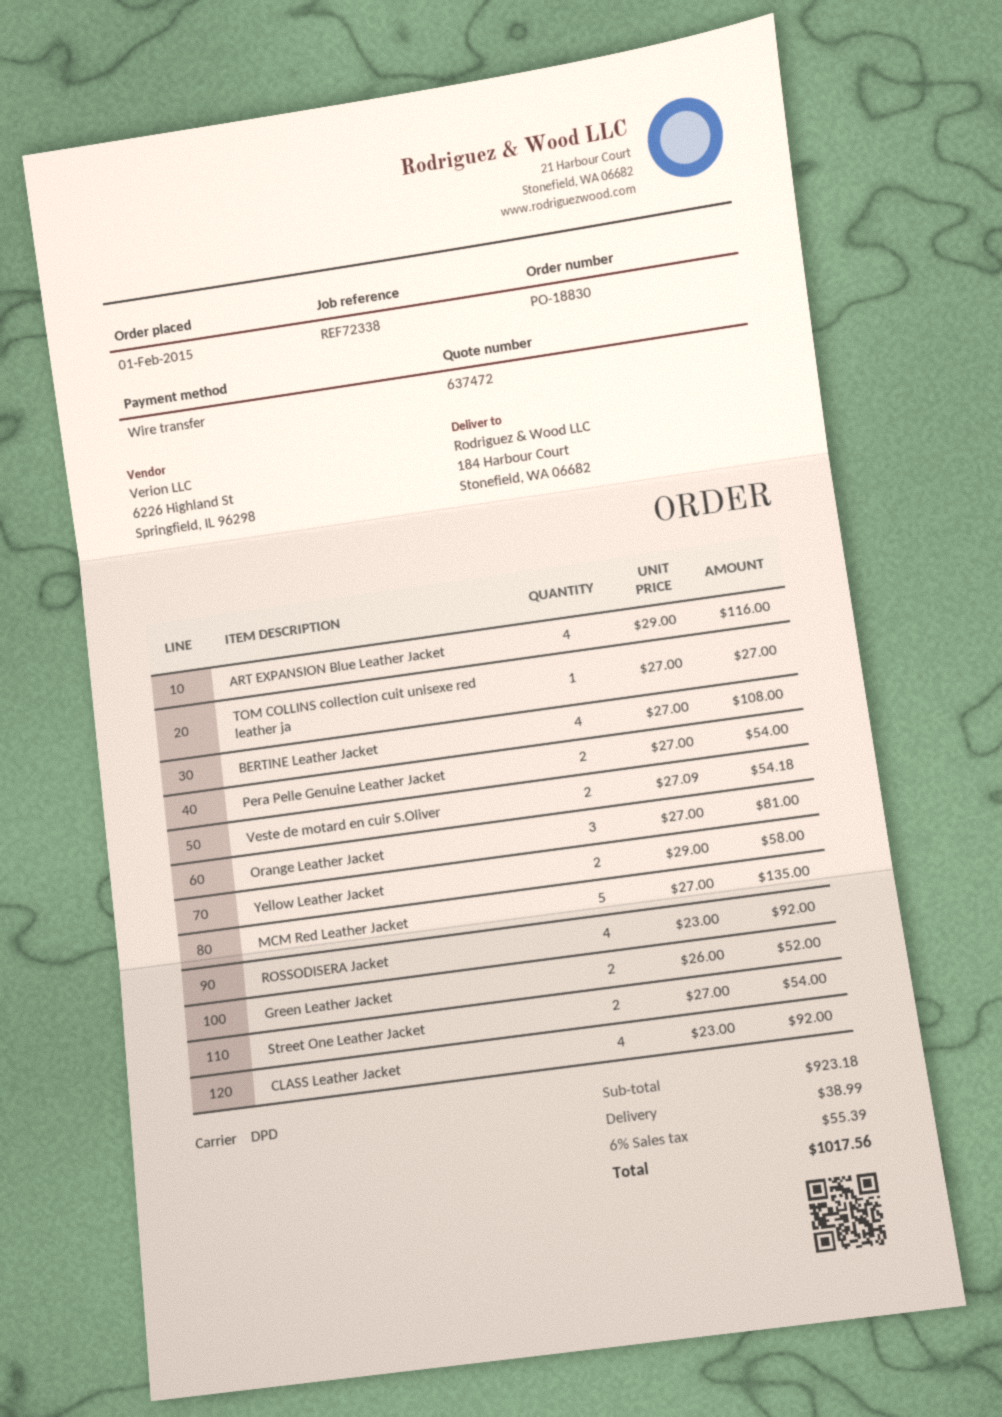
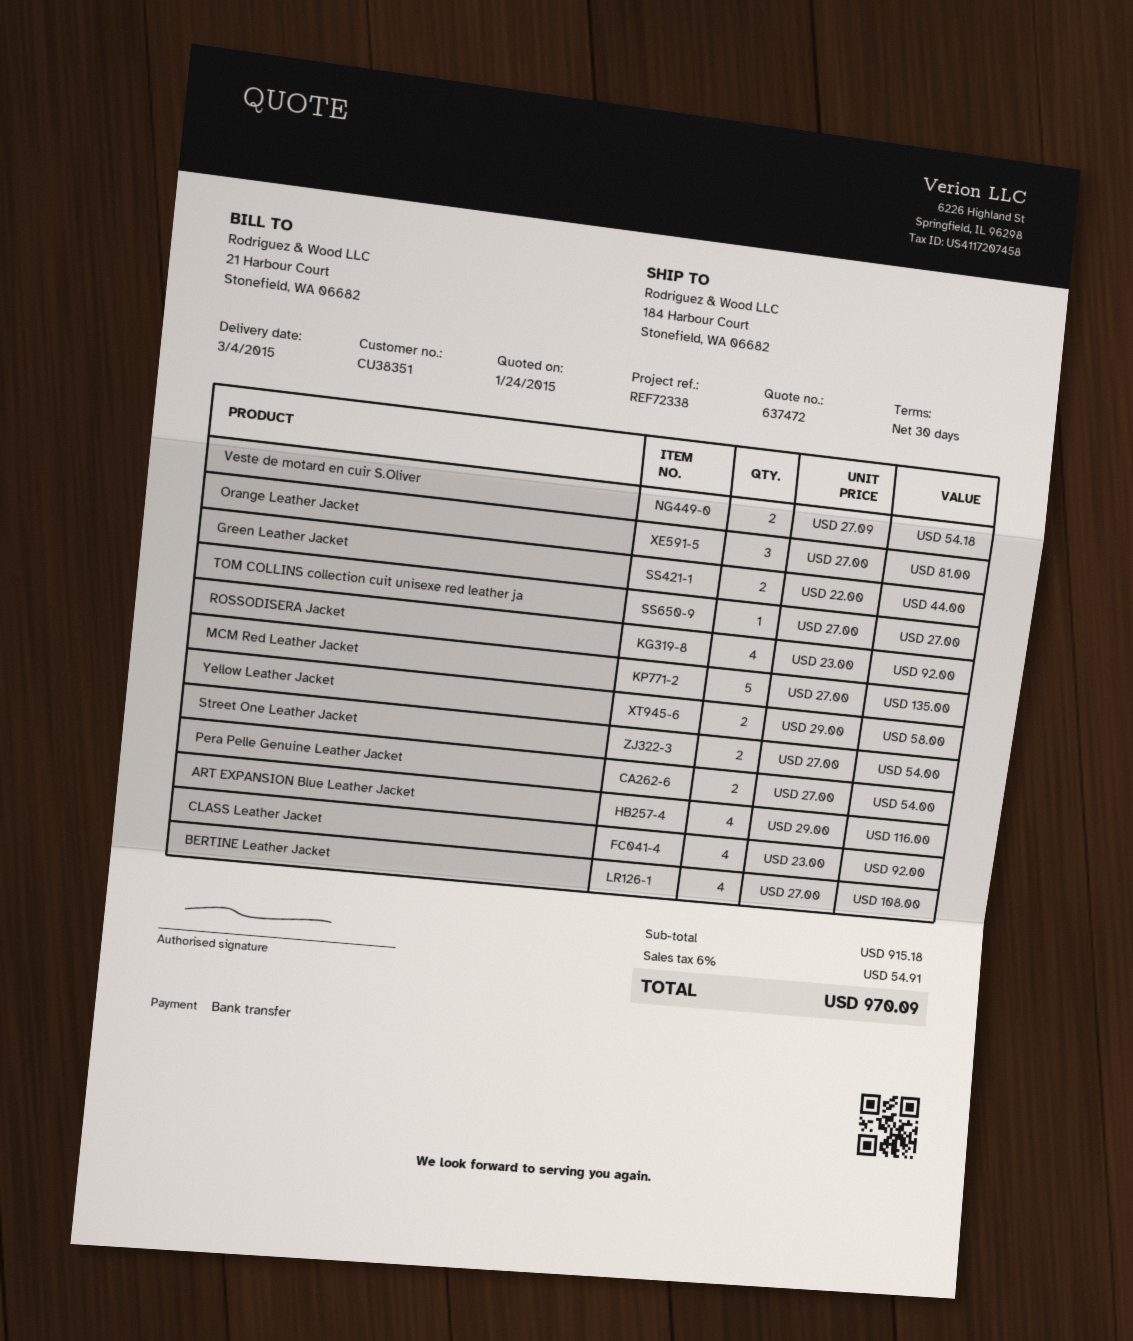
Green Leather Jacket: 2 x 26.00 = 52.00 -> 2 x 22.00 = 44.00
subtotal: 923.18 -> 915.18
shipping: 38.99 -> none
tax: 6% = 55.39 -> 6% = 54.91
total: 1017.56 -> 970.09

